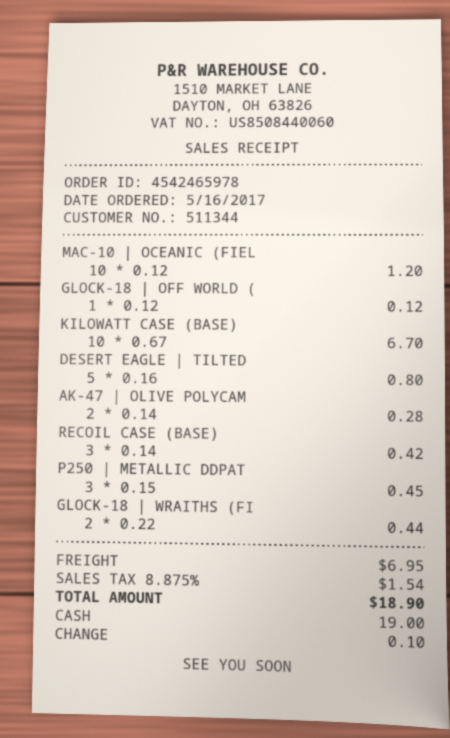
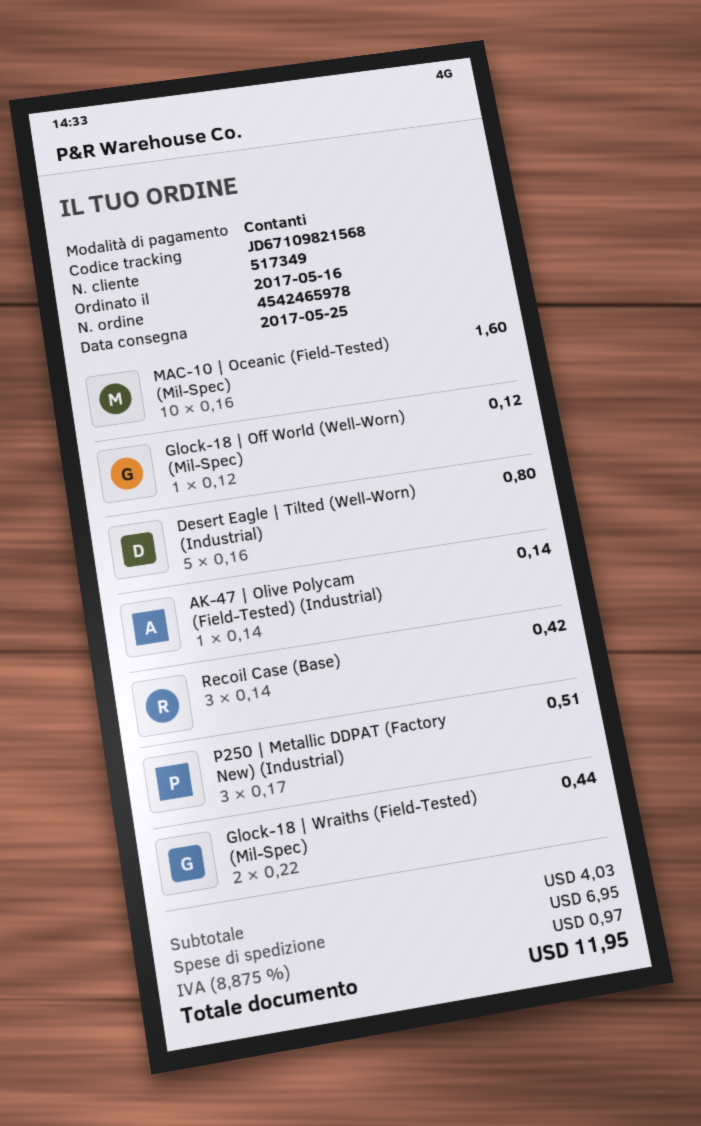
customer number: 511344 -> 517349
MAC-10 | OCEANIC (FIEL: 10 x 0.12 = 1.20 -> 10 x 0.16 = 1.60
KILOWATT CASE (BASE): 10 x 0.67 = 6.70 -> none
AK-47 | OLIVE POLYCAM: 2 x 0.14 = 0.28 -> 1 x 0.14 = 0.14
P250 | METALLIC DDPAT: 3 x 0.15 = 0.45 -> 3 x 0.17 = 0.51
tax: 8.875% = 1.54 -> 8.875% = 0.97
total: 18.90 -> 11.95

